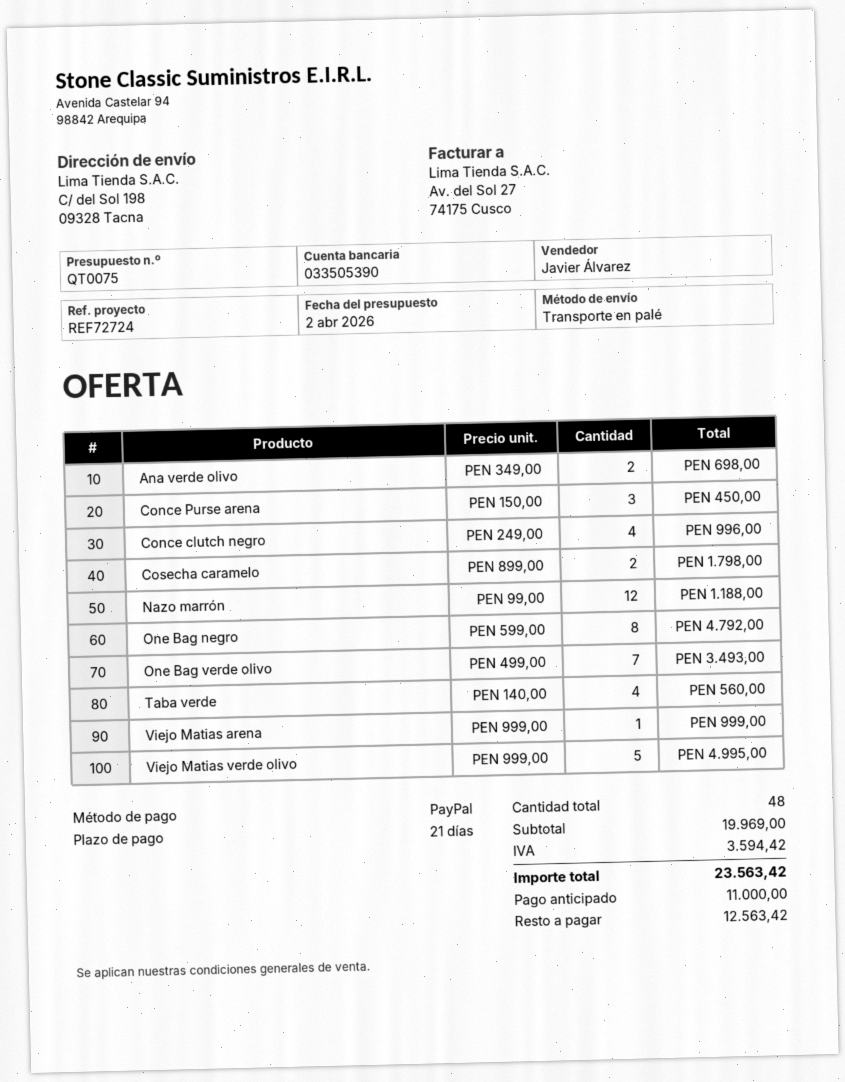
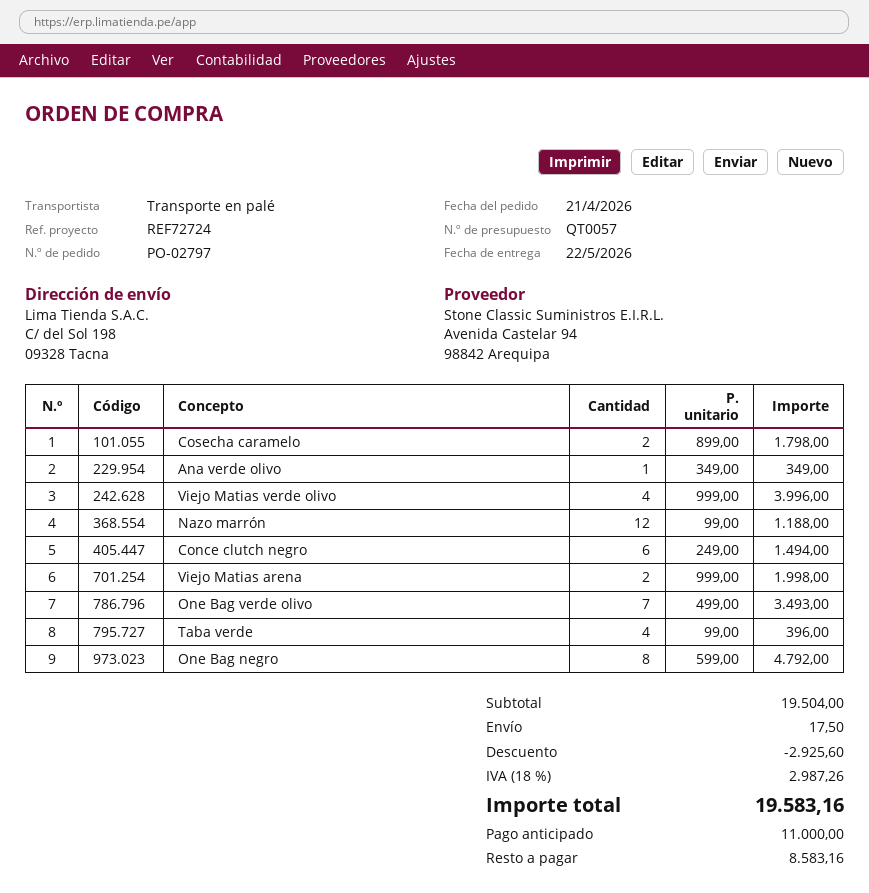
quote number: QT0075 -> QT0057
Ana verde olivo: 2 x 349.00 = 698.00 -> 1 x 349.00 = 349.00
Conce Purse arena: 3 x 150.00 = 450.00 -> none
Conce clutch negro: 4 x 249.00 = 996.00 -> 6 x 249.00 = 1494.00
Taba verde: 4 x 140.00 = 560.00 -> 4 x 99.00 = 396.00
Viejo Matias arena: 1 x 999.00 = 999.00 -> 2 x 999.00 = 1998.00
Viejo Matias verde olivo: 5 x 999.00 = 4995.00 -> 4 x 999.00 = 3996.00
subtotal: 19969.00 -> 19504.00
discount: none -> 2925.60
shipping: none -> 17.50
tax: 3594.42 -> 2987.26
total: 23563.42 -> 19583.16
balance: 12563.42 -> 8583.16

